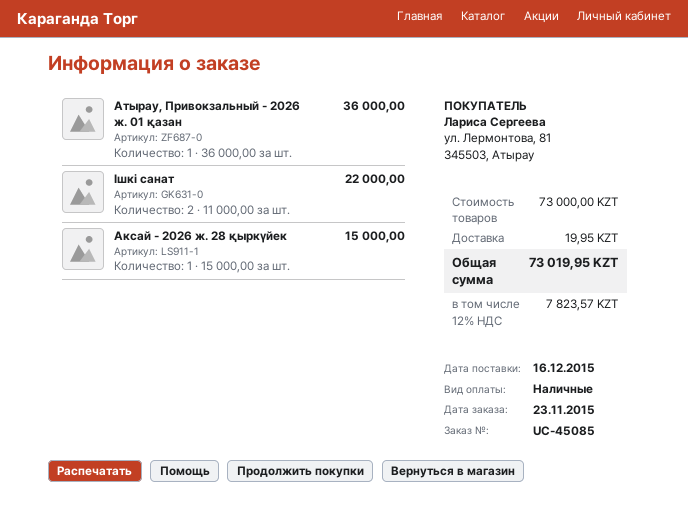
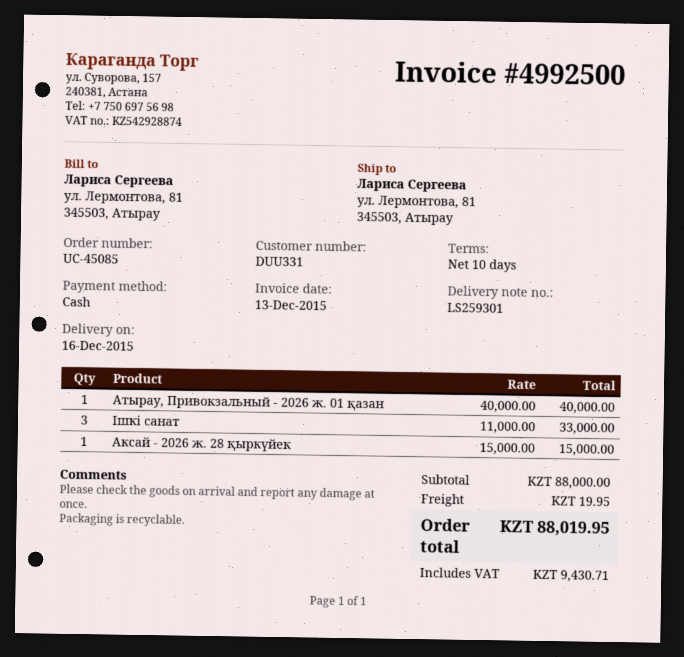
Атырау, Привокзальный - 2026 ж. 01 қазан: 1 x 36000.00 = 36000.00 -> 1 x 40000.00 = 40000.00
Ішкі санат: 2 x 11000.00 = 22000.00 -> 3 x 11000.00 = 33000.00
subtotal: 73000.00 -> 88000.00
tax: 7823.57 -> 9430.71
total: 73019.95 -> 88019.95

